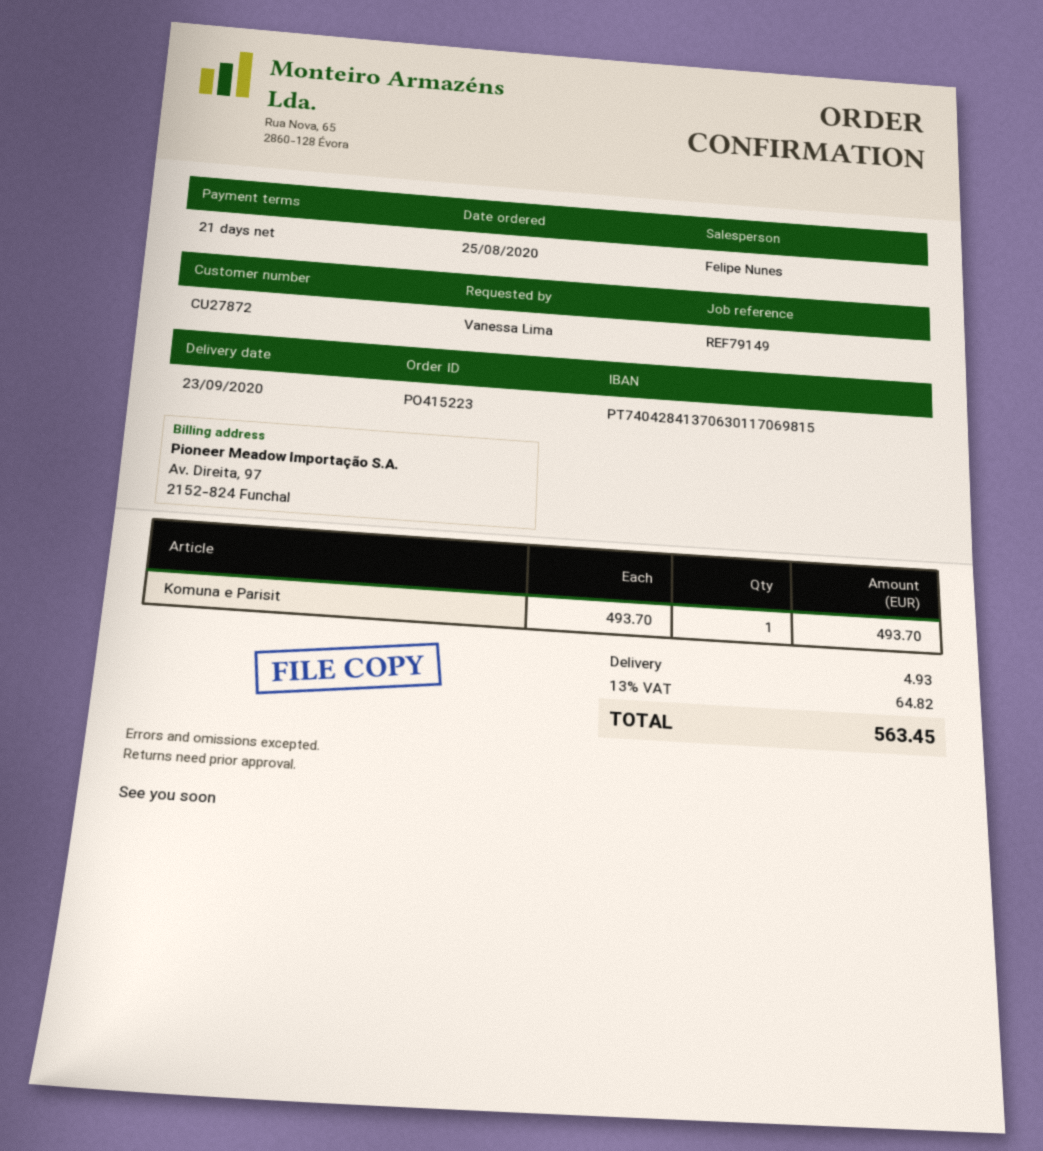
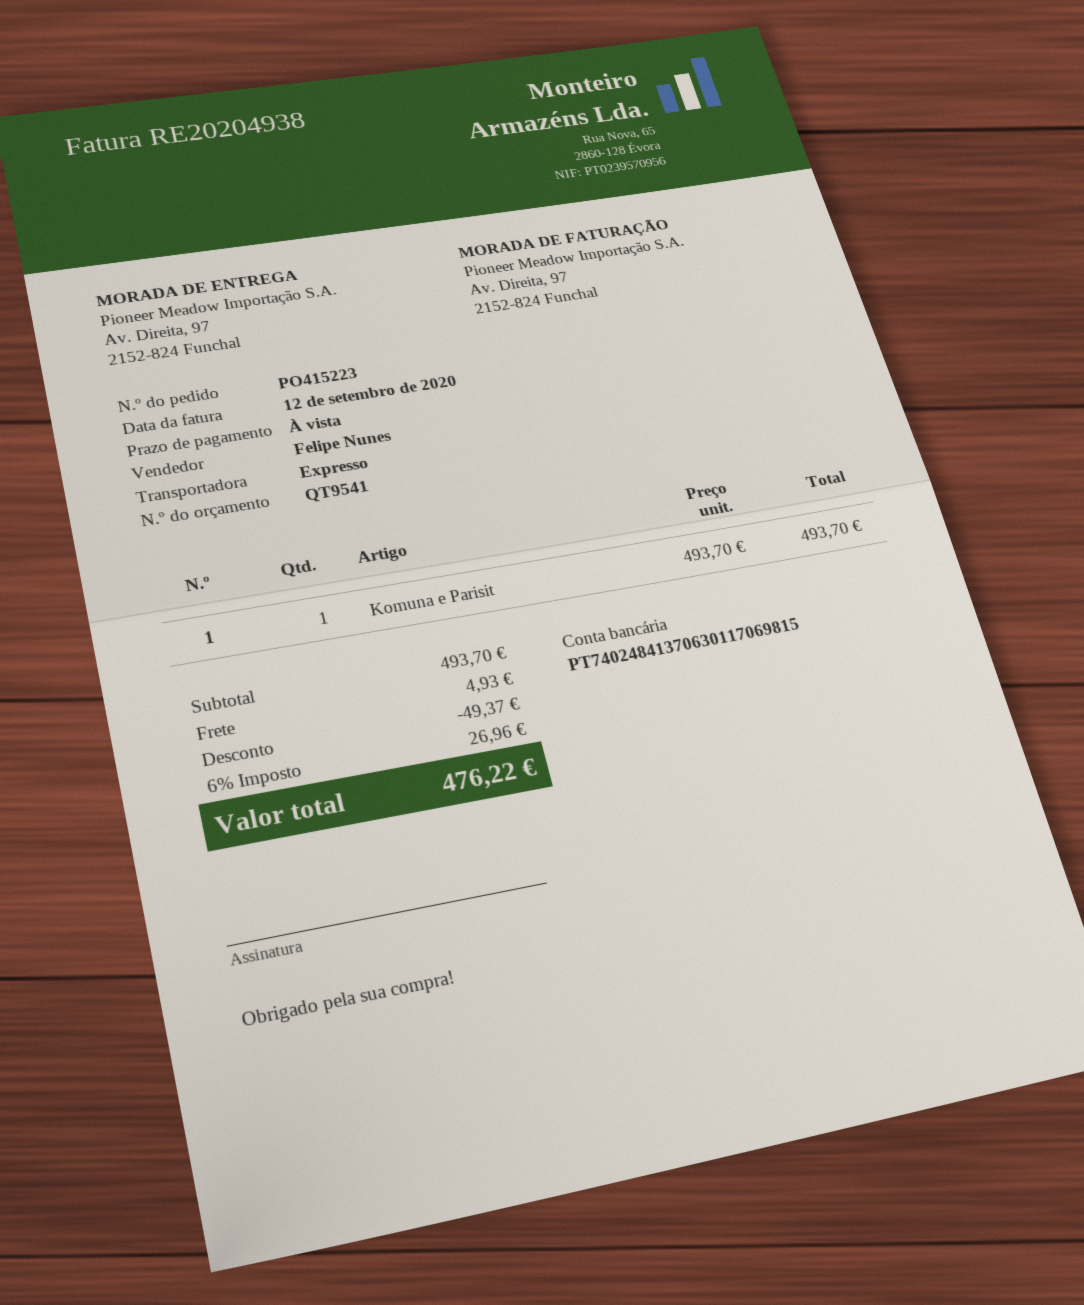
payment terms: 21 days -> on receipt
bank account: PT74042841370630117069815 -> PT74024841370630117069815
discount: none -> 49.37
tax: 13% = 64.82 -> 6% = 26.96
total: 563.45 -> 476.22

